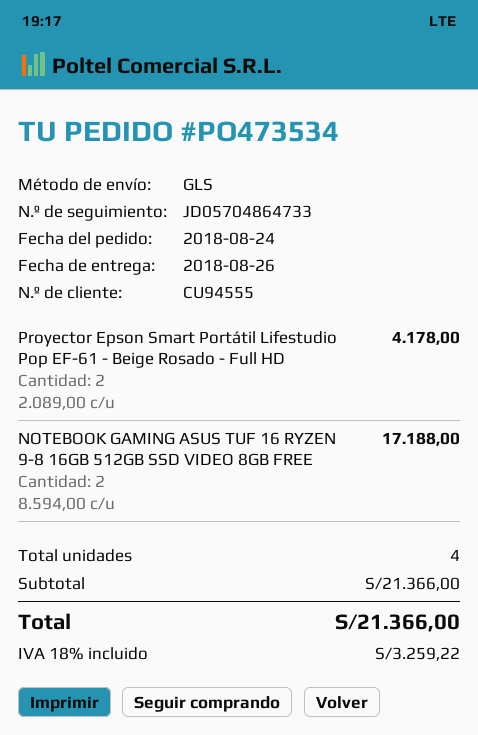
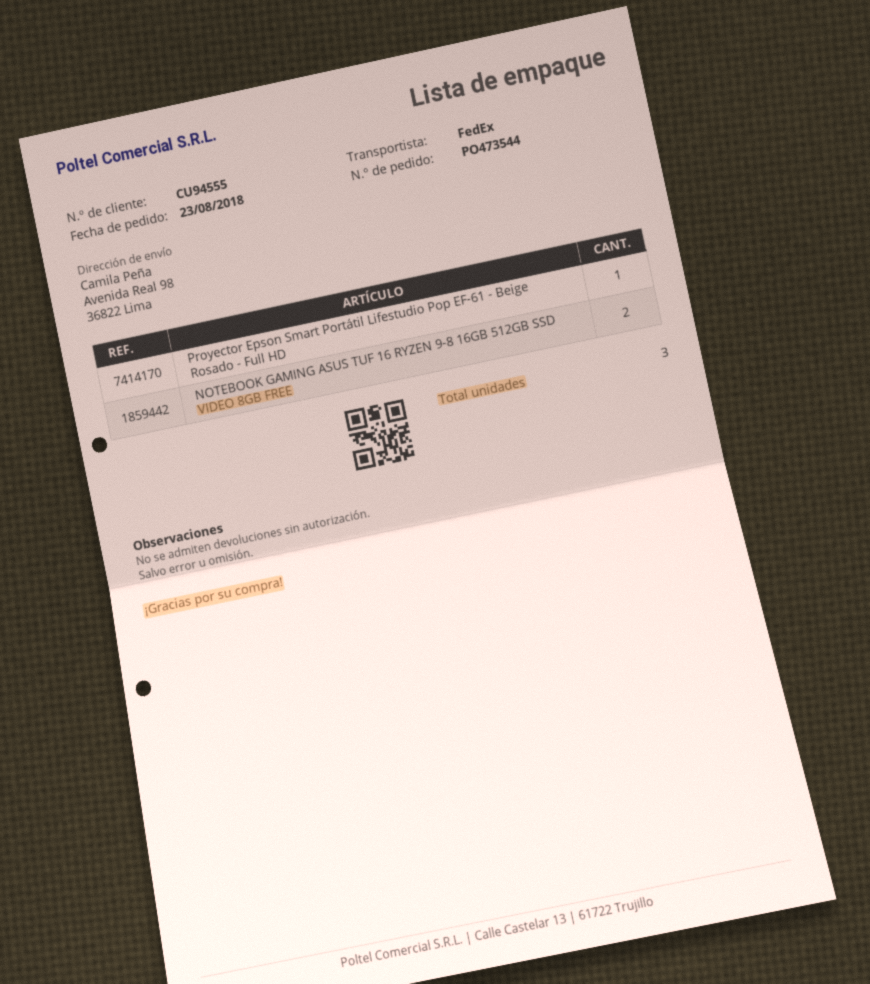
order number: PO473534 -> PO473544
order date: 2018-08-24 -> 2018-08-23
shipping method: GLS -> FedEx
Proyector Epson Smart Portátil Lifestudio Pop EF-61 - Beige Rosado - Full HD: 2 -> 1
total quantity: 4 -> 3

